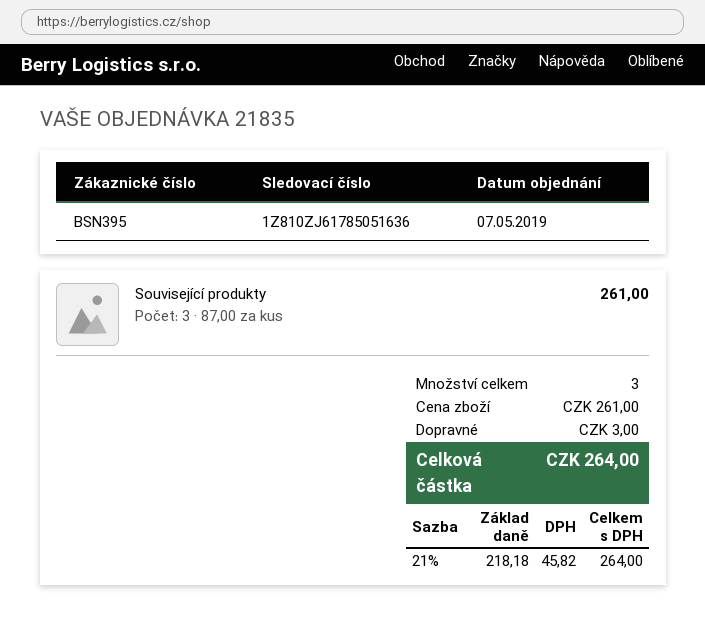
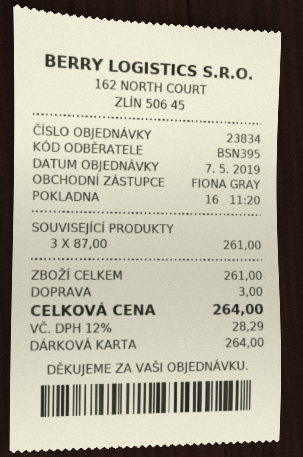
order number: 21835 -> 23834
tax: 21% = 45.82 -> 12% = 28.29

